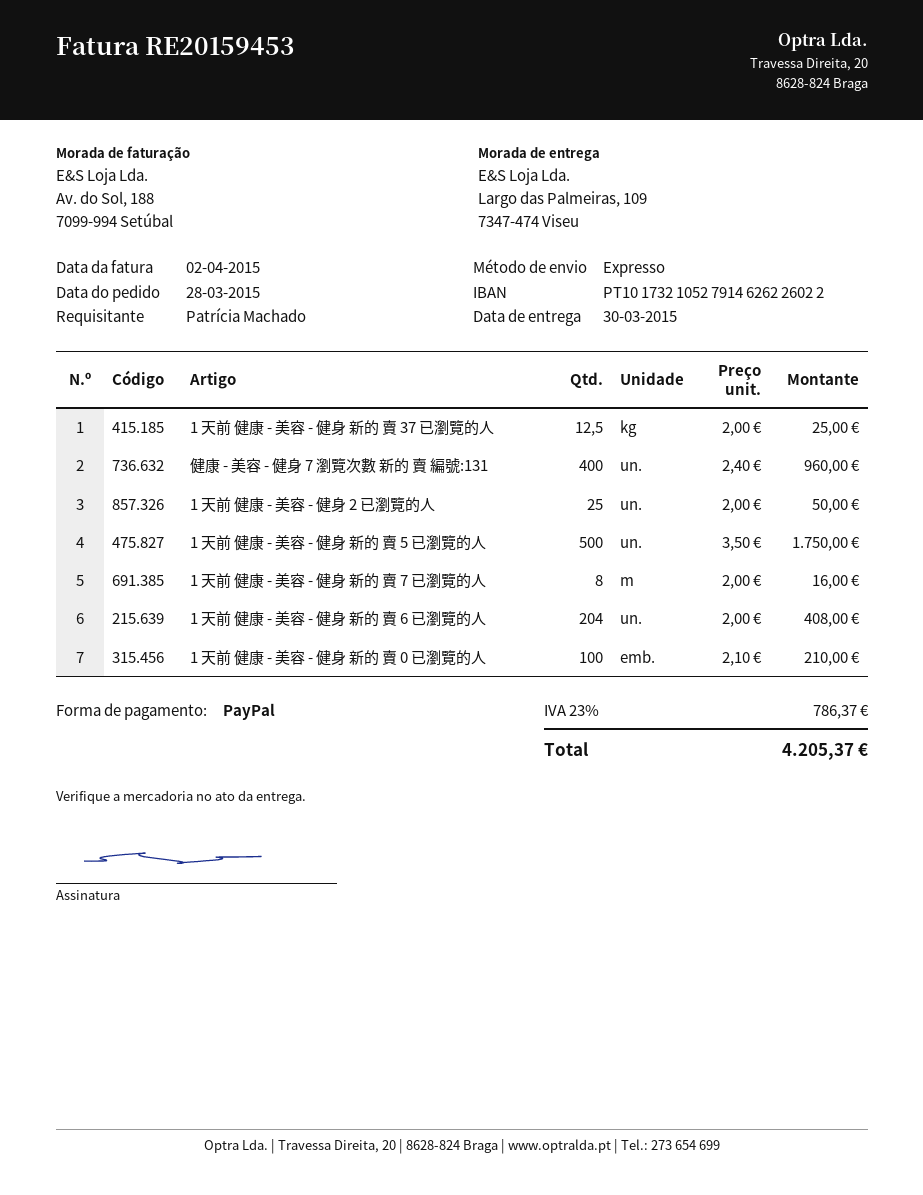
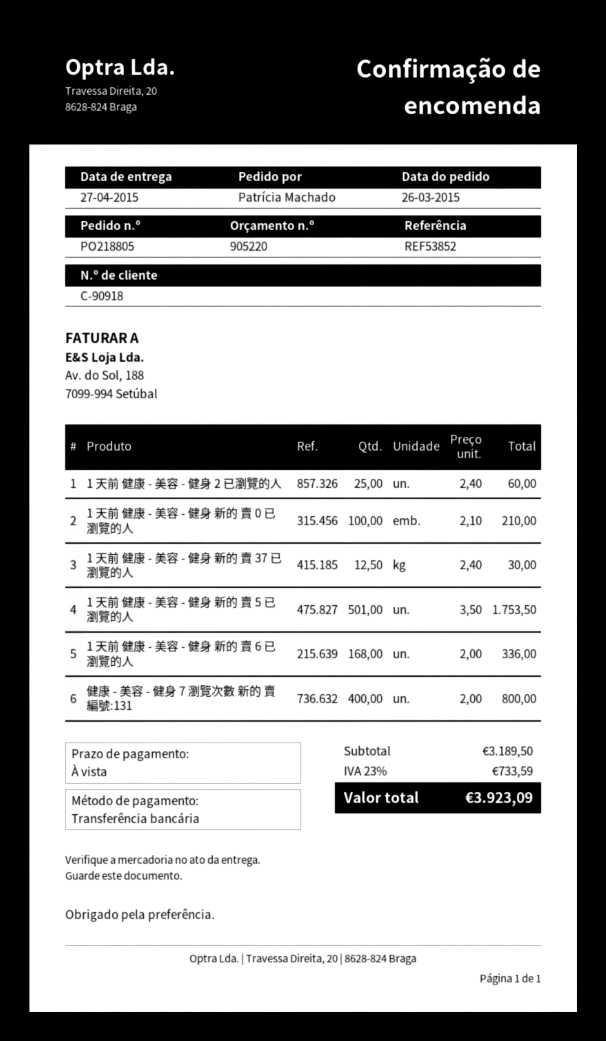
order date: 2015-03-28 -> 2015-03-26
delivery date: 2015-03-30 -> 2015-04-27
payment method: PayPal -> bank transfer
1 天前 健康 - 美容 - 健身 新的 賣 37 已瀏覽的人: 12.5 x 2.00 = 25.00 -> 12.5 x 2.40 = 30.00
健康 - 美容 - 健身 7 瀏覽次數 新的 賣 編號:131: 400 x 2.40 = 960.00 -> 400 x 2.00 = 800.00
1 天前 健康 - 美容 - 健身 2 已瀏覽的人: 25 x 2.00 = 50.00 -> 25 x 2.40 = 60.00
1 天前 健康 - 美容 - 健身 新的 賣 5 已瀏覽的人: 500 x 3.50 = 1750.00 -> 501 x 3.50 = 1753.50
1 天前 健康 - 美容 - 健身 新的 賣 7 已瀏覽的人: 8 x 2.00 = 16.00 -> none
1 天前 健康 - 美容 - 健身 新的 賣 6 已瀏覽的人: 204 x 2.00 = 408.00 -> 168 x 2.00 = 336.00
tax: 23% = 786.37 -> 23% = 733.59
total: 4205.37 -> 3923.09

